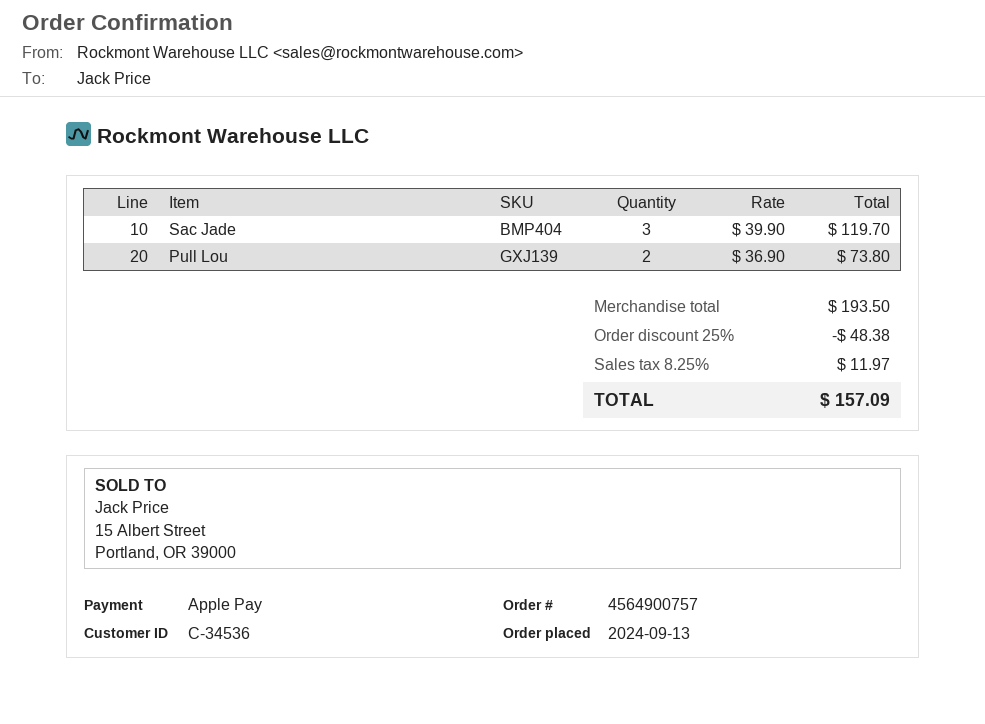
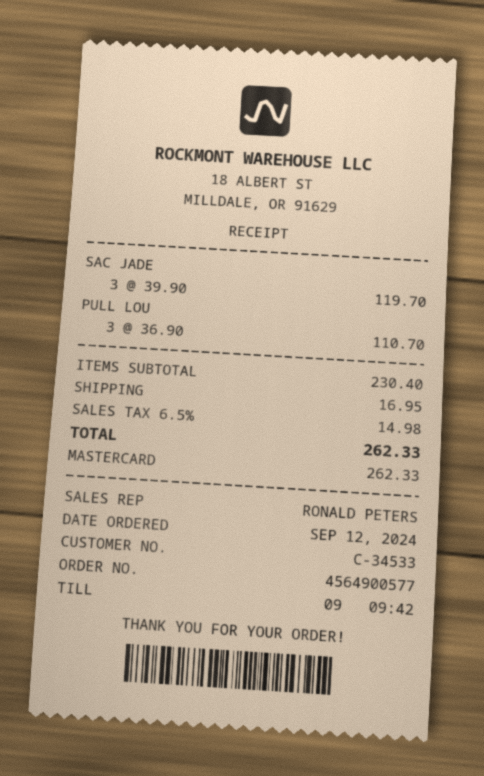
order number: 4564900757 -> 4564900577
order date: 2024-09-13 -> 2024-09-12
customer number: C-34536 -> C-34533
payment method: Apple Pay -> Mastercard
Pull Lou: 2 x 36.90 = 73.80 -> 3 x 36.90 = 110.70
subtotal: 193.50 -> 230.40
discount: 25% = 48.38 -> none
shipping: none -> 16.95
tax: 8.25% = 11.97 -> 6.5% = 14.98
total: 157.09 -> 262.33

